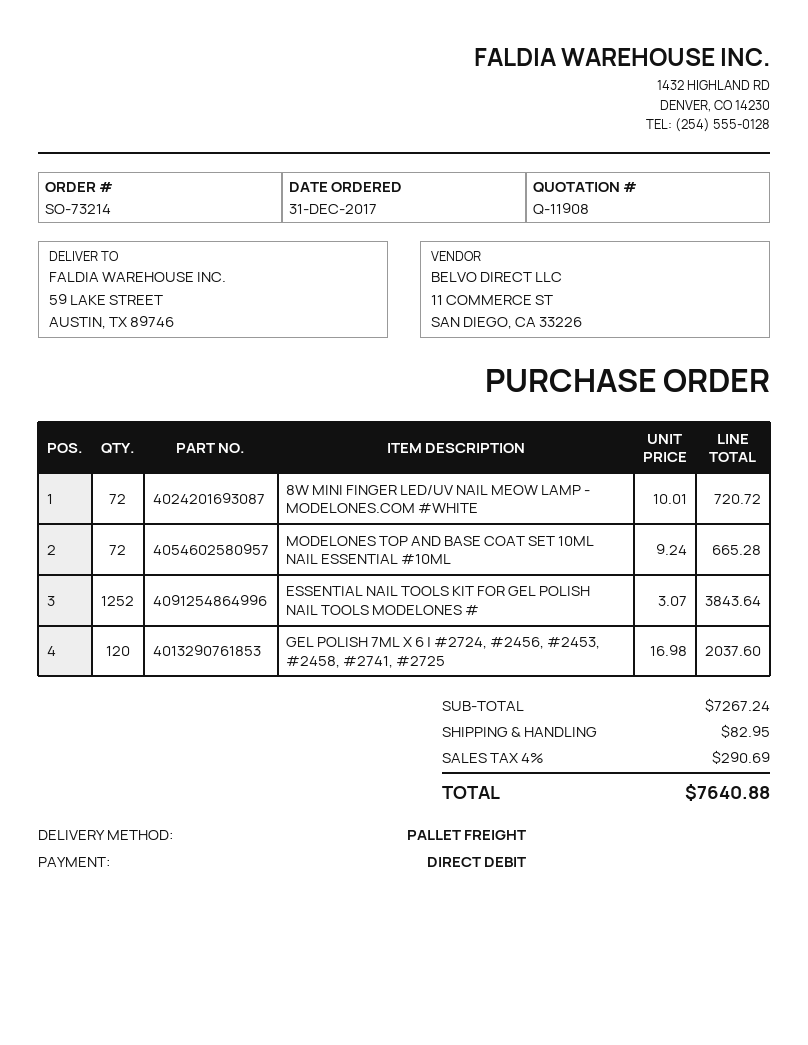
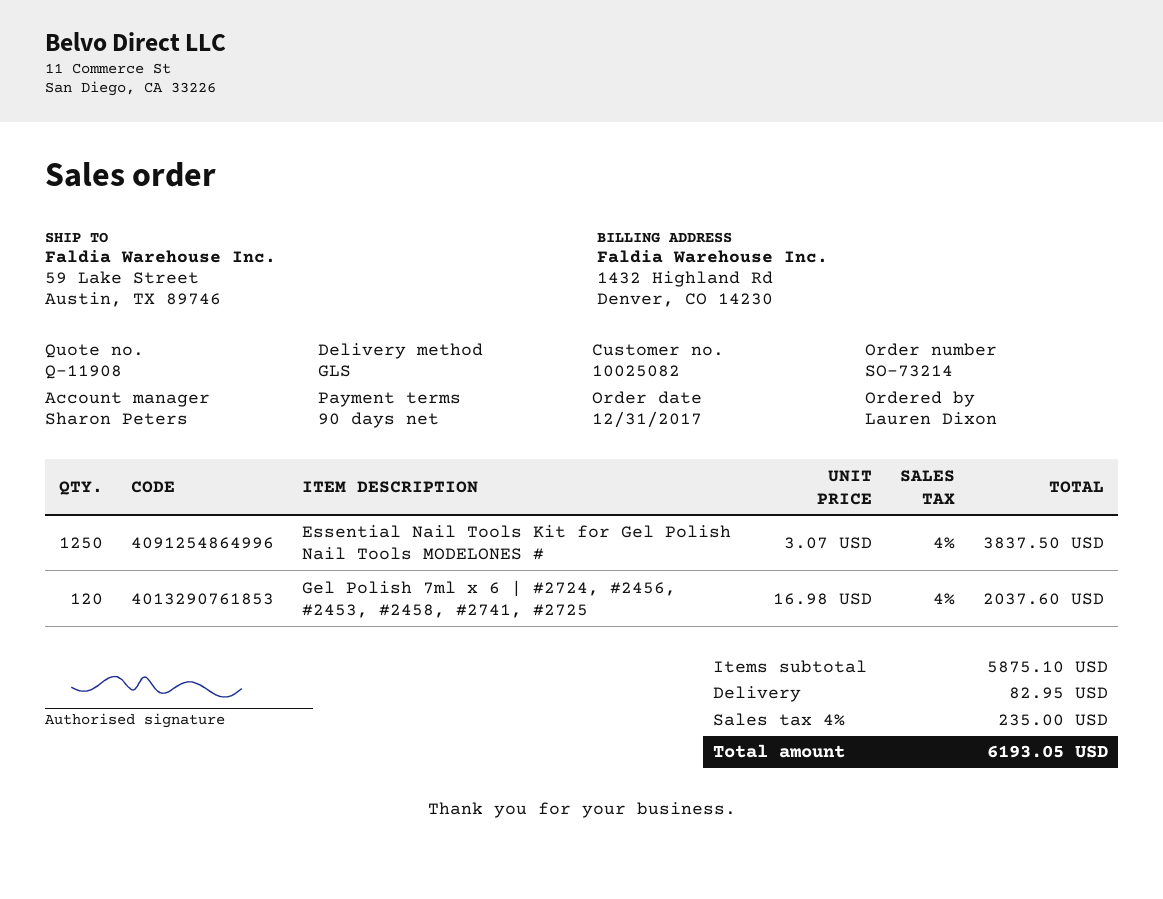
shipping method: pallet freight -> GLS
8W MINI FINGER LED/UV NAIL MEOW LAMP - MODELONES.COM #WHITE: 72 x 10.01 = 720.72 -> none
MODELONES TOP AND BASE COAT SET 10ML NAIL ESSENTIAL #10ML: 72 x 9.24 = 665.28 -> none
ESSENTIAL NAIL TOOLS KIT FOR GEL POLISH NAIL TOOLS MODELONES #: 1252 x 3.07 = 3843.64 -> 1250 x 3.07 = 3837.50
subtotal: 7267.24 -> 5875.10
tax: 4% = 290.69 -> 4% = 235.00
total: 7640.88 -> 6193.05

